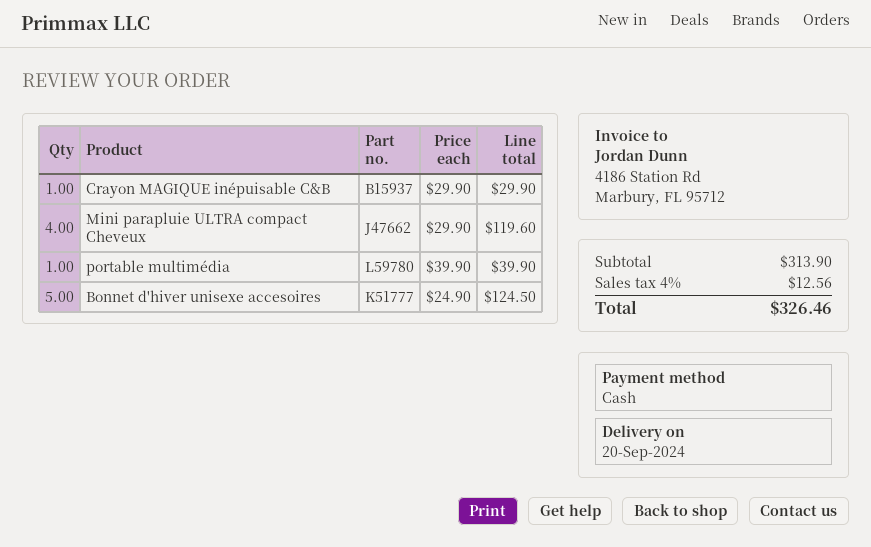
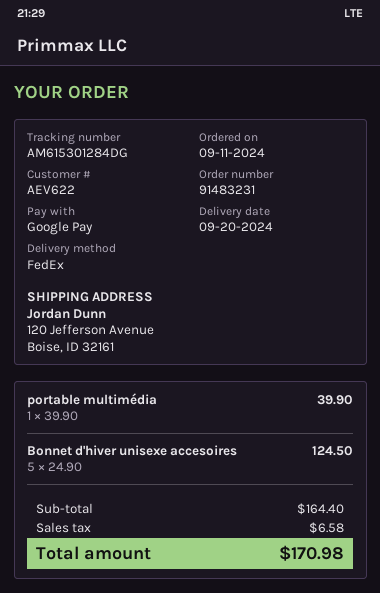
payment method: cash -> Google Pay
Crayon MAGIQUE inépuisable C&B: 1 x 29.90 = 29.90 -> none
Mini parapluie ULTRA compact Cheveux: 4 x 29.90 = 119.60 -> none
subtotal: 313.90 -> 164.40
tax: 12.56 -> 6.58
total: 326.46 -> 170.98

